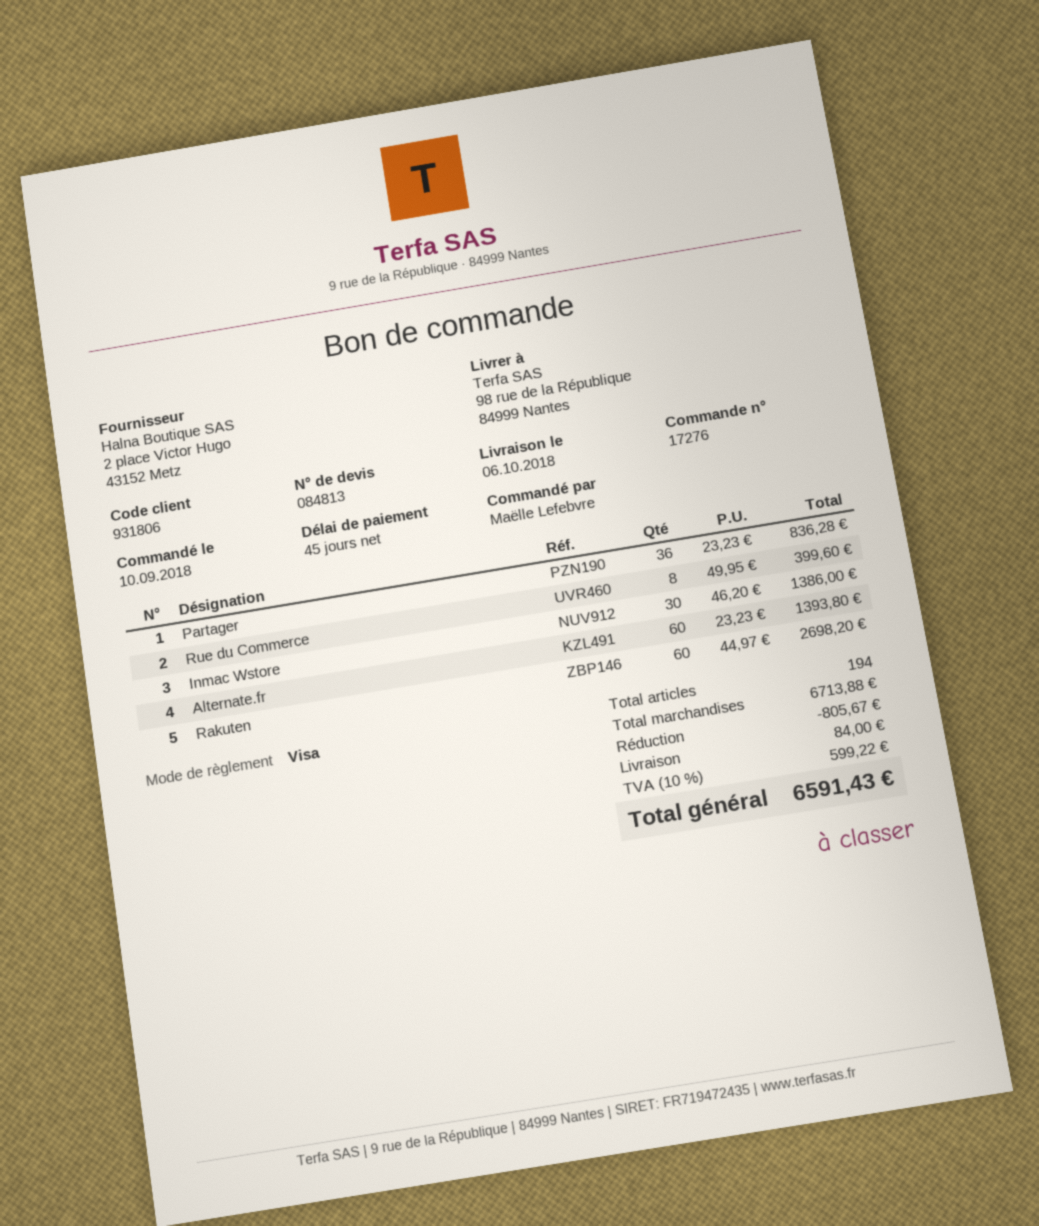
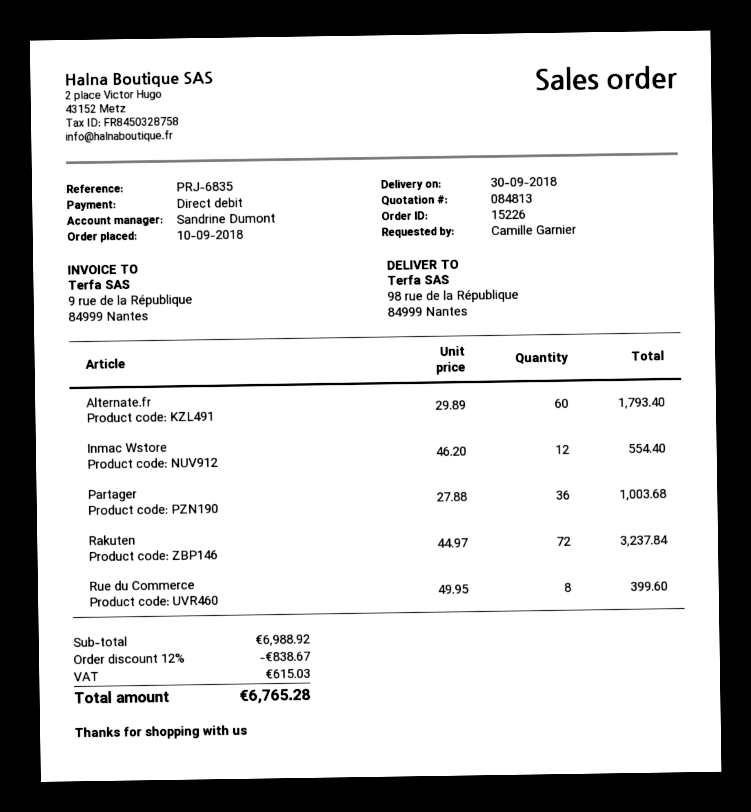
order number: 17276 -> 15226
delivery date: 2018-10-06 -> 2018-09-30
ordered by: Maëlle Lefebvre -> Camille Garnier
payment method: Visa -> direct debit
Partager: 36 x 23.23 = 836.28 -> 36 x 27.88 = 1003.68
Inmac Wstore: 30 x 46.20 = 1386.00 -> 12 x 46.20 = 554.40
Alternate.fr: 60 x 23.23 = 1393.80 -> 60 x 29.89 = 1793.40
Rakuten: 60 x 44.97 = 2698.20 -> 72 x 44.97 = 3237.84
subtotal: 6713.88 -> 6988.92
discount: 805.67 -> 838.67
shipping: 84.00 -> none
tax: 599.22 -> 615.03
total: 6591.43 -> 6765.28

